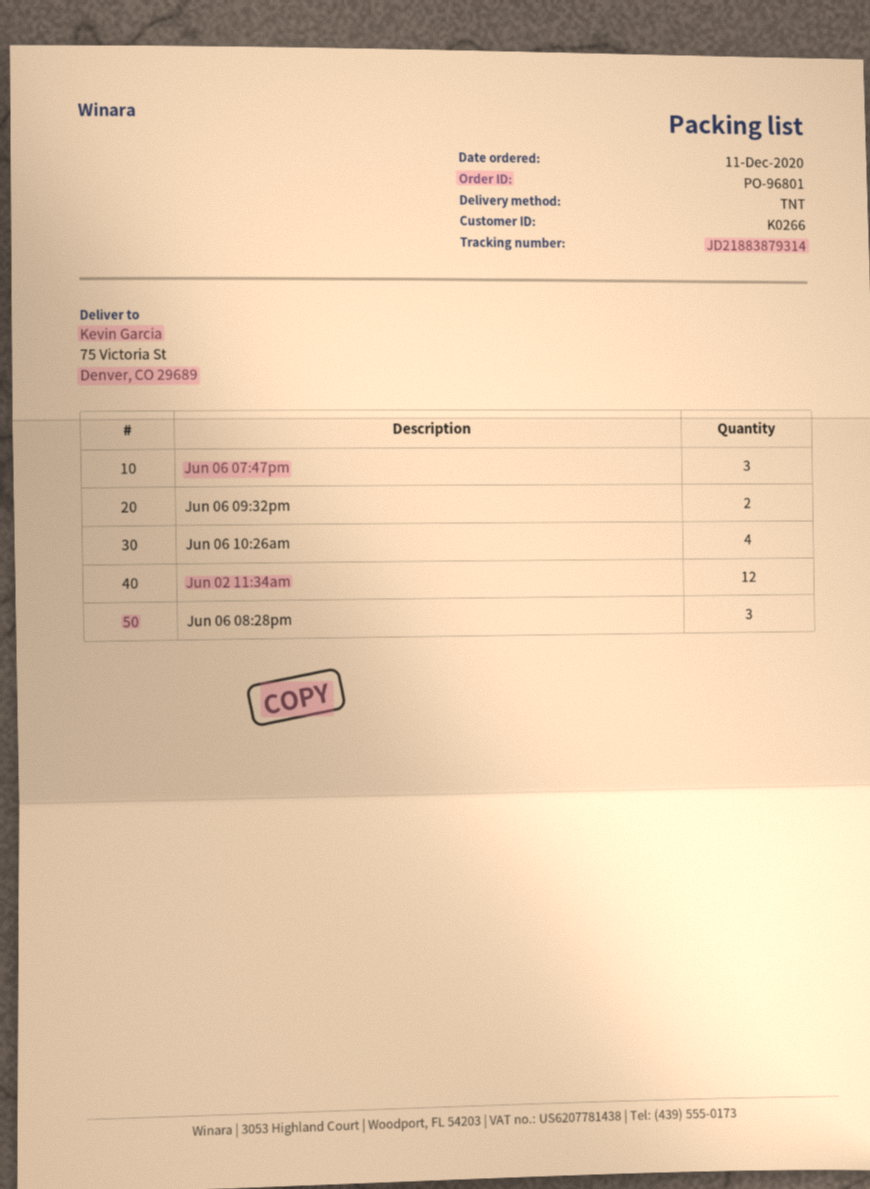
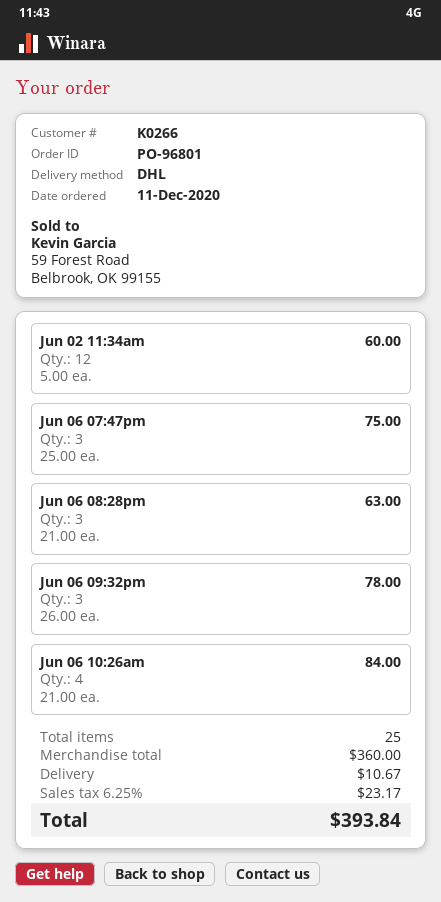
shipping method: TNT -> DHL
Jun 06 09:32pm: 2 -> 3

